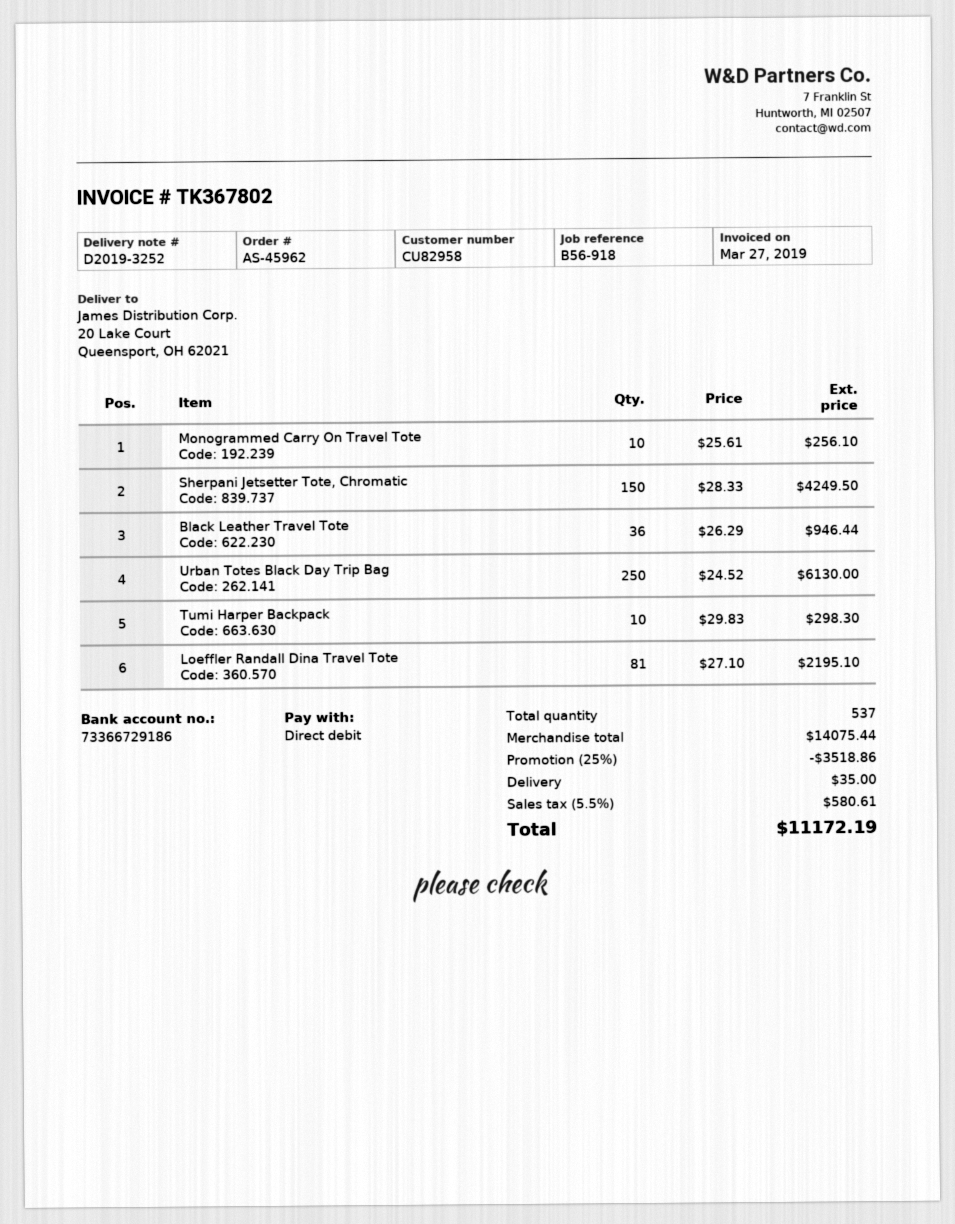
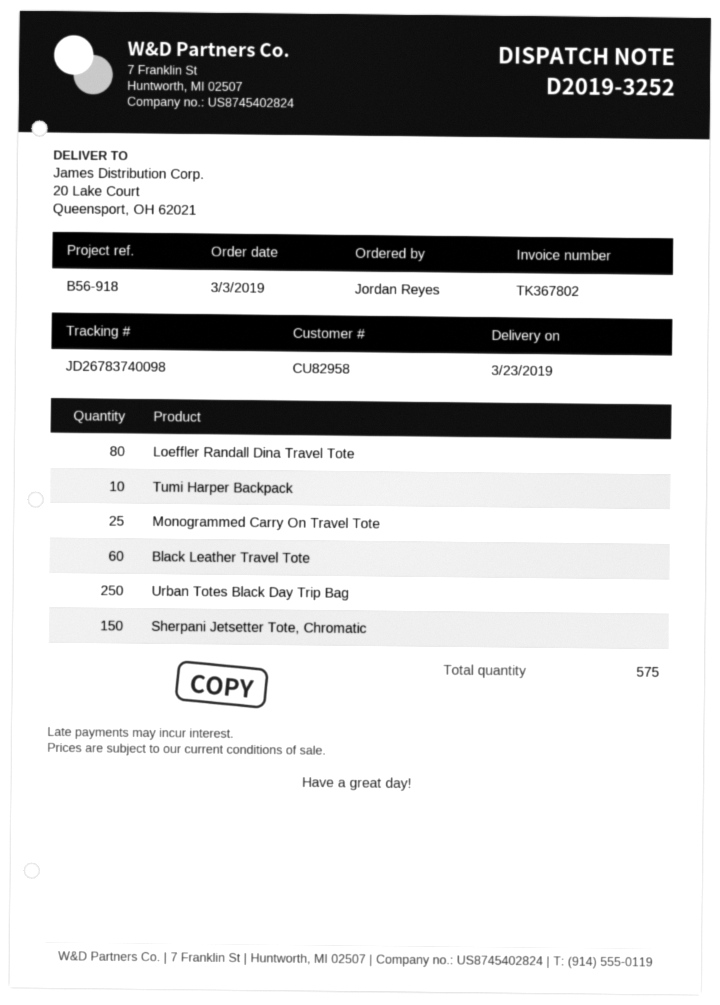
Monogrammed Carry On Travel Tote: 10 -> 25
Black Leather Travel Tote: 36 -> 60
Loeffler Randall Dina Travel Tote: 81 -> 80
total quantity: 537 -> 575

